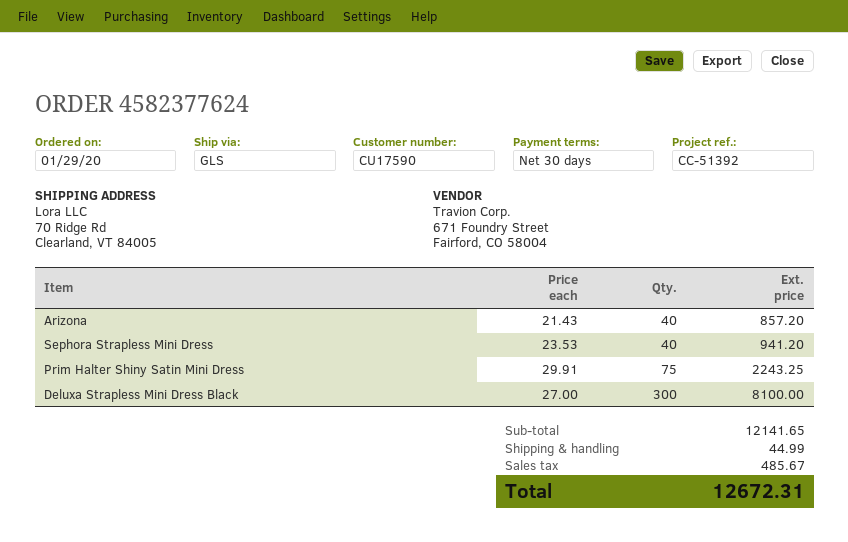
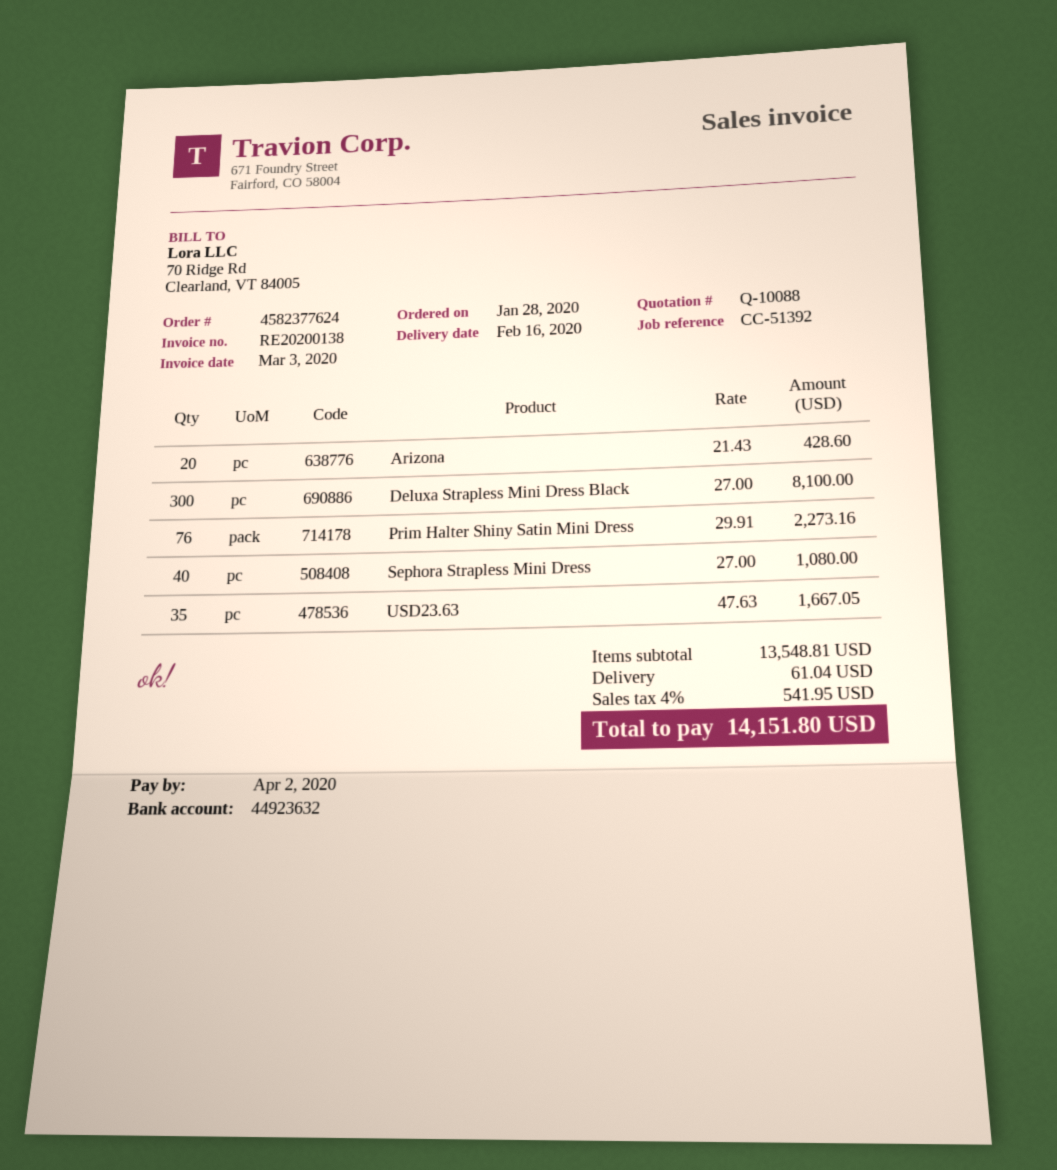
order date: 2020-01-29 -> 2020-01-28
Arizona: 40 x 21.43 = 857.20 -> 20 x 21.43 = 428.60
Sephora Strapless Mini Dress: 40 x 23.53 = 941.20 -> 40 x 27.00 = 1080.00
Prim Halter Shiny Satin Mini Dress: 75 x 29.91 = 2243.25 -> 76 x 29.91 = 2273.16
USD23.63: none -> 35 x 47.63 = 1667.05
subtotal: 12141.65 -> 13548.81
shipping: 44.99 -> 61.04
tax: 485.67 -> 541.95
total: 12672.31 -> 14151.80

